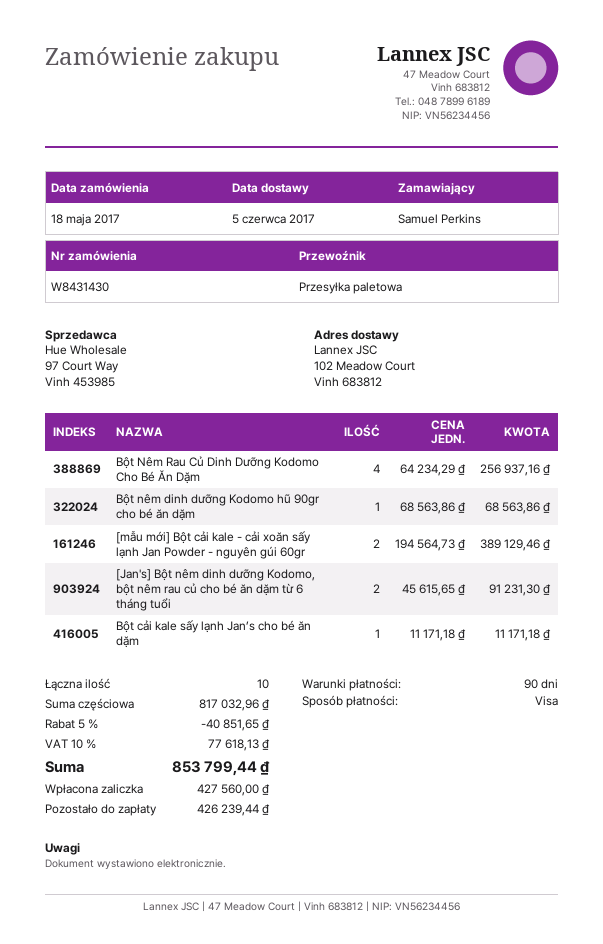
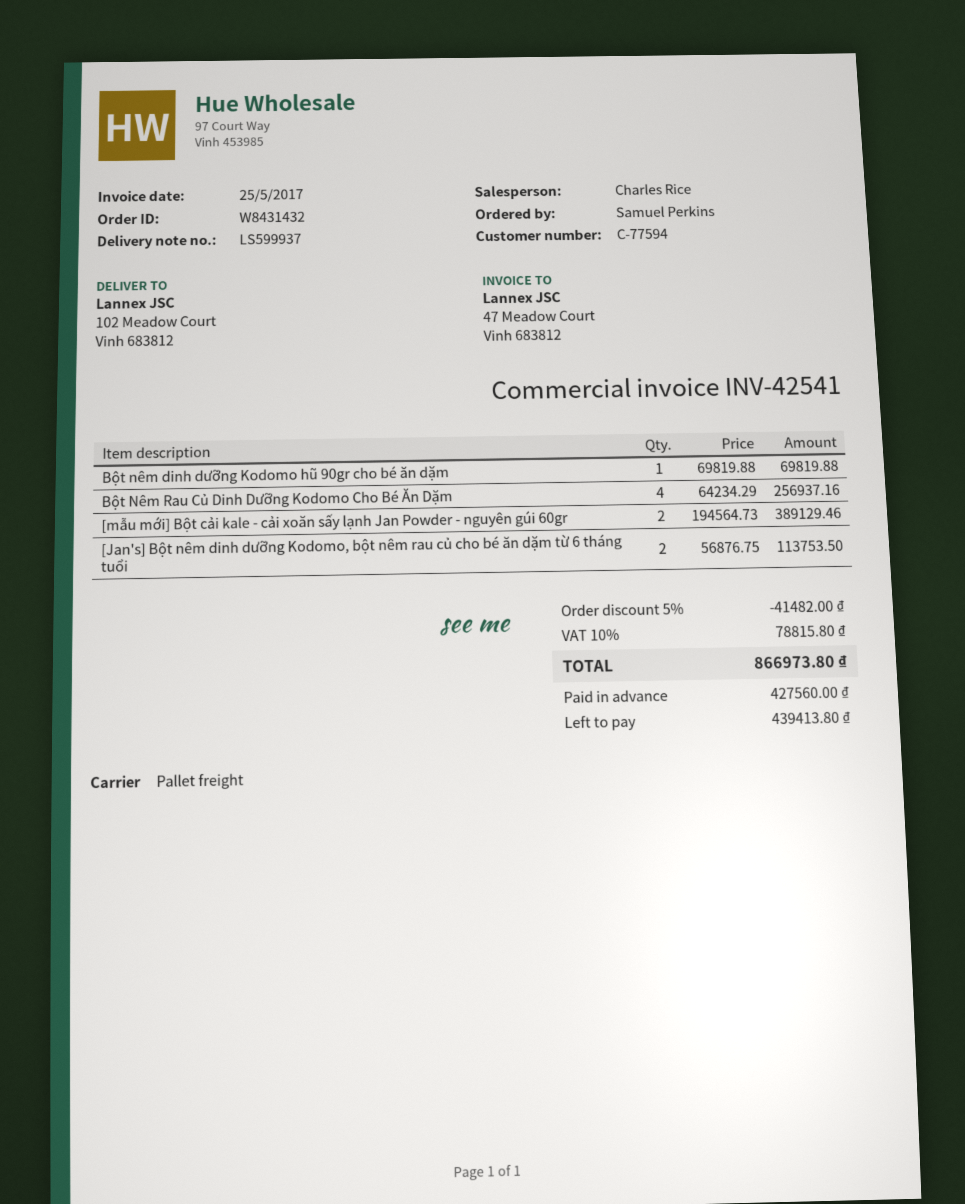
order number: W8431430 -> W8431432
Bột nêm dinh dưỡng Kodomo hũ 90gr cho bé ăn dặm: 1 x 68563.86 = 68563.86 -> 1 x 69819.88 = 69819.88
[Jan's] Bột nêm dinh dưỡng Kodomo, bột nêm rau củ cho bé ăn dặm từ 6 tháng tuổi: 2 x 45615.65 = 91231.30 -> 2 x 56876.75 = 113753.50
Bột cải kale sấy lạnh Jan’s cho bé ăn dặm: 1 x 11171.18 = 11171.18 -> none
discount: 5% = 40851.65 -> 5% = 41482.00
tax: 10% = 77618.13 -> 10% = 78815.80
total: 853799.44 -> 866973.80
balance: 426239.44 -> 439413.80

